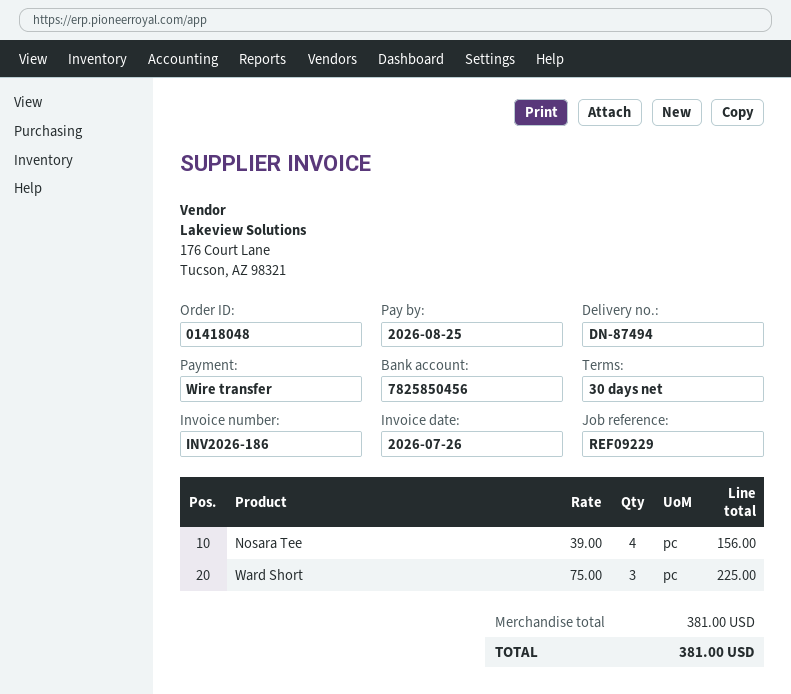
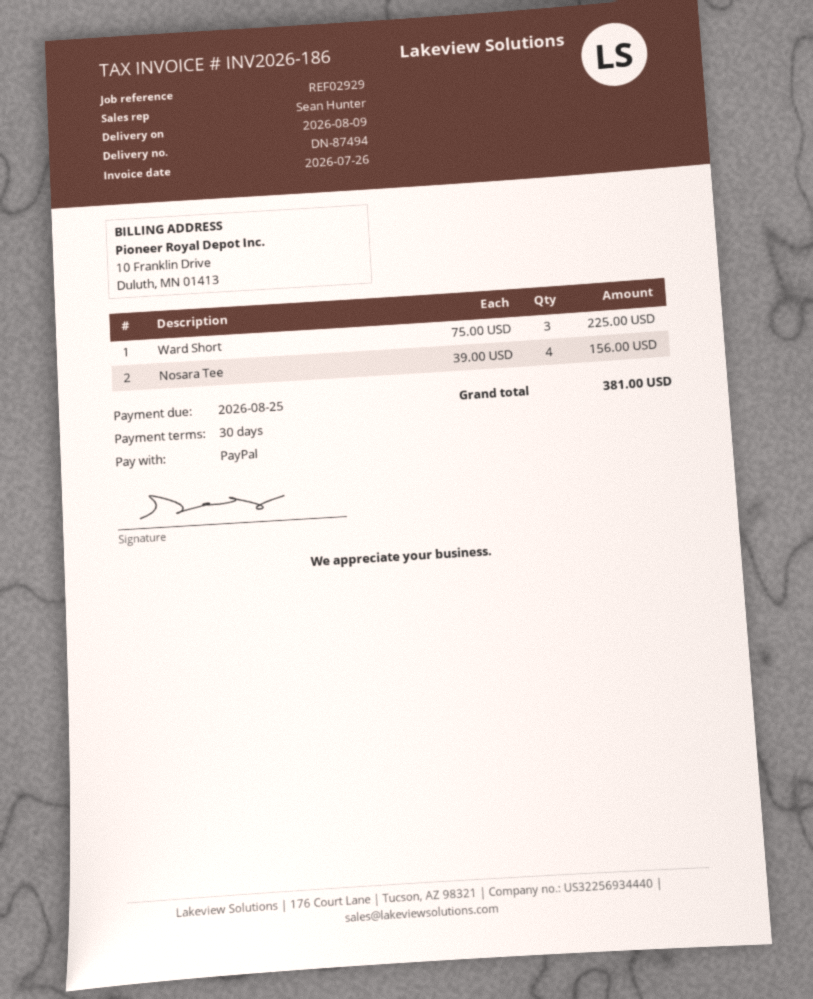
reference: REF09229 -> REF02929
payment method: bank transfer -> PayPal

